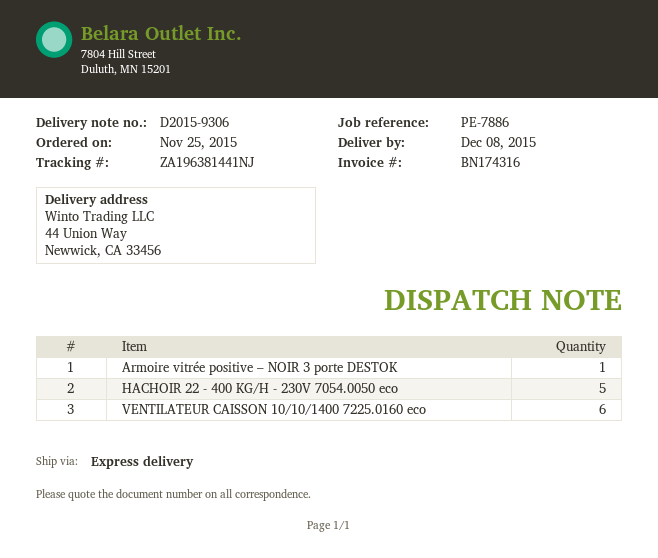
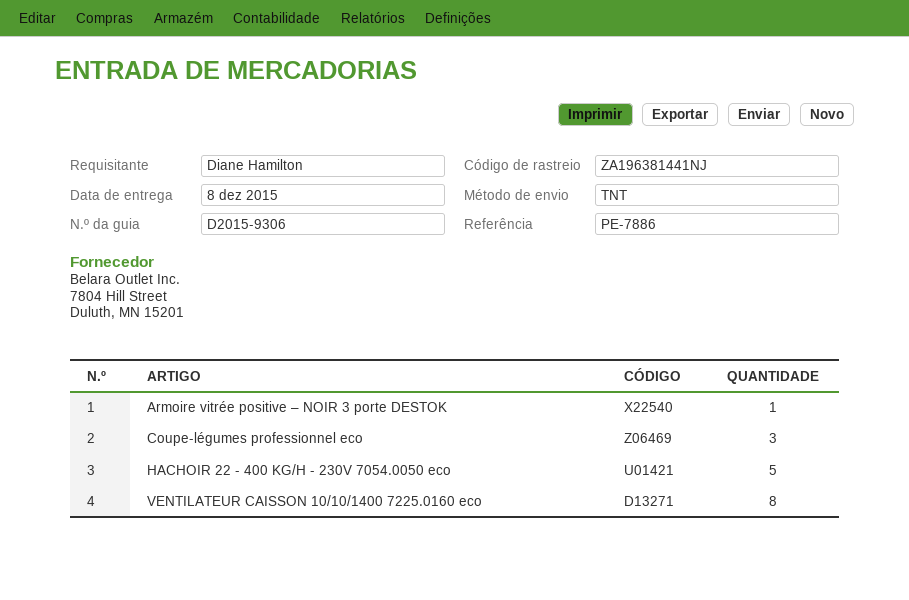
shipping method: express -> TNT
VENTILATEUR CAISSON 10/10/1400 7225.0160 eco: 6 -> 8
Coupe-légumes professionnel eco: none -> 3

